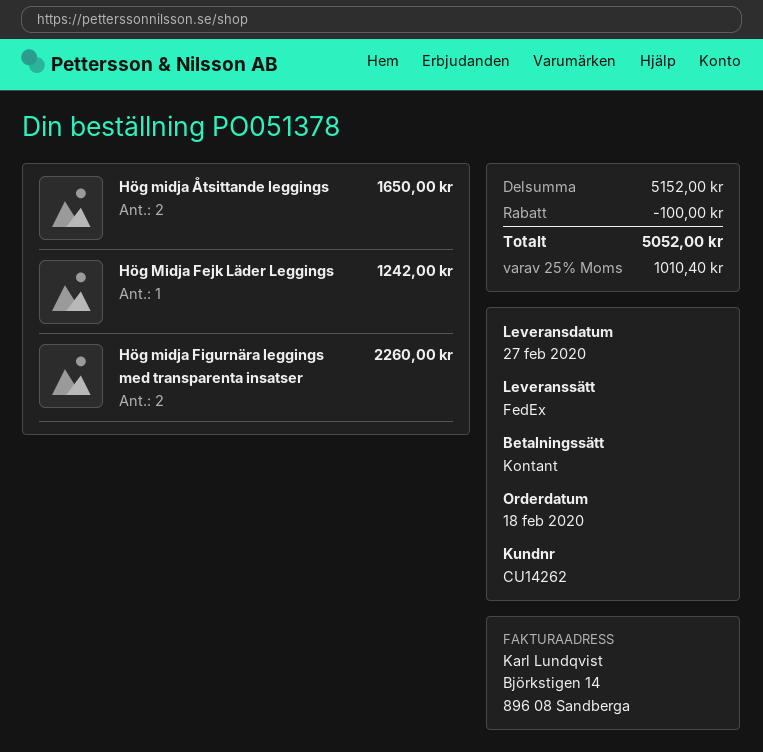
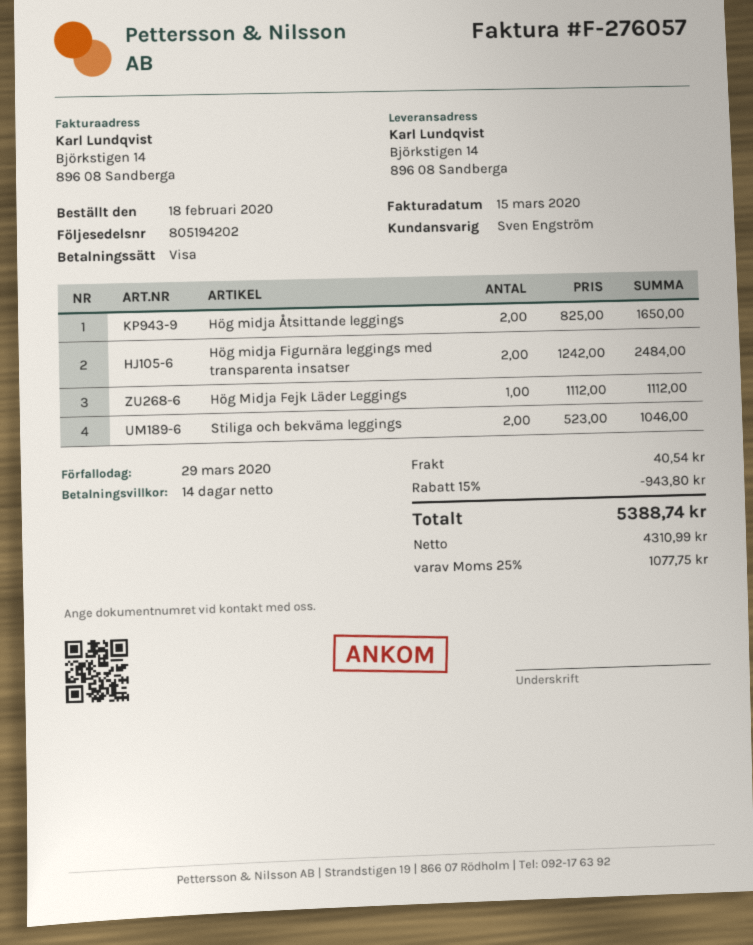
payment method: cash -> Visa
Hög Midja Fejk Läder Leggings: 1 for 1242.00 -> 1 for 1112.00
Hög midja Figurnära leggings med transparenta insatser: 2 for 2260.00 -> 2 for 2484.00
Stiliga och bekväma leggings: none -> 2 for 1046.00
discount: 100.00 -> 943.80
shipping: none -> 40.54
tax: 25% = 1010.40 -> 25% = 1077.75
total: 5052.00 -> 5388.74

